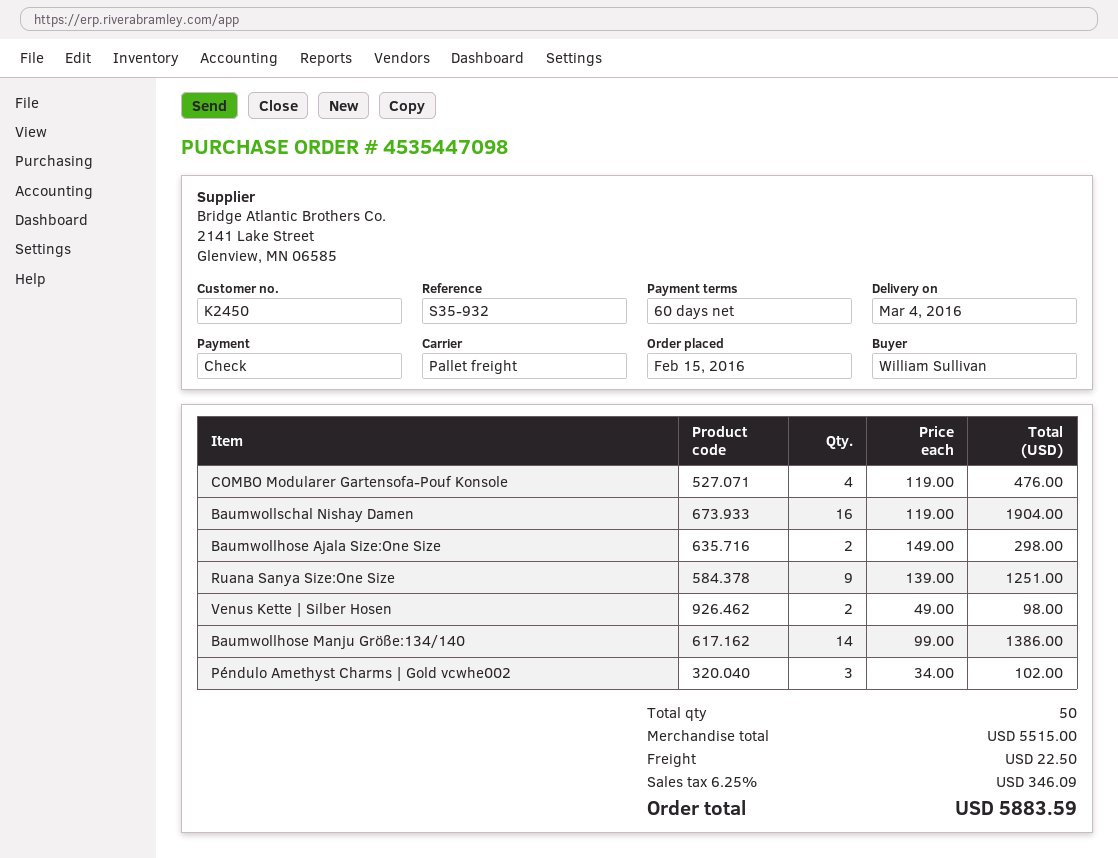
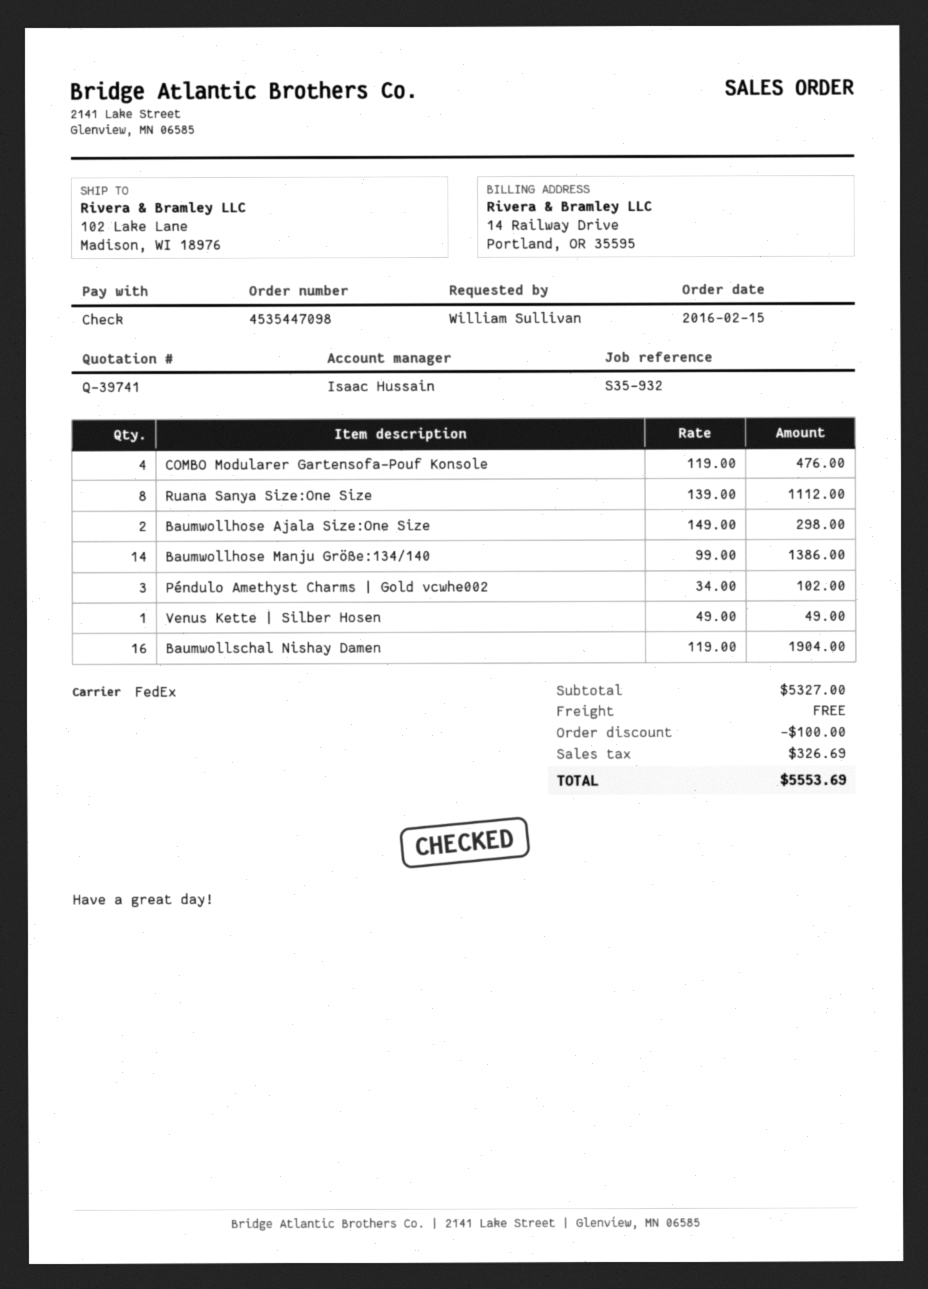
shipping method: pallet freight -> FedEx
Ruana Sanya Size:One Size: 9 x 139.00 = 1251.00 -> 8 x 139.00 = 1112.00
Venus Kette | Silber Hosen: 2 x 49.00 = 98.00 -> 1 x 49.00 = 49.00
subtotal: 5515.00 -> 5327.00
discount: none -> 100.00
shipping: 22.50 -> 0.00
tax: 346.09 -> 326.69
total: 5883.59 -> 5553.69

